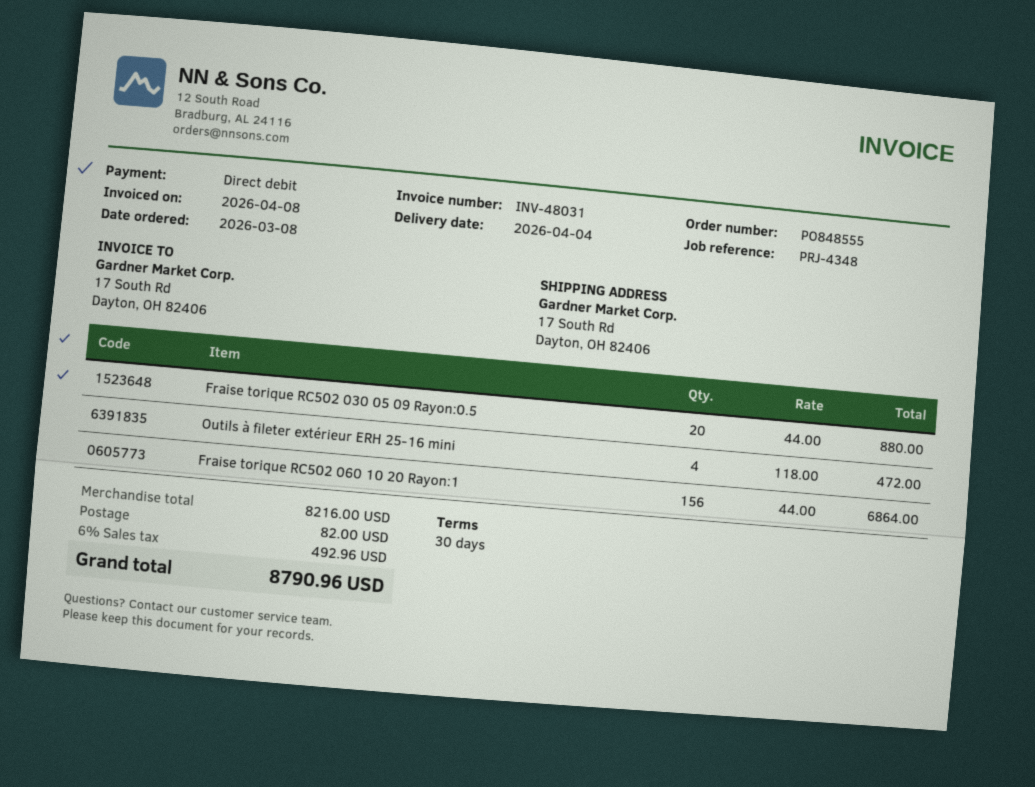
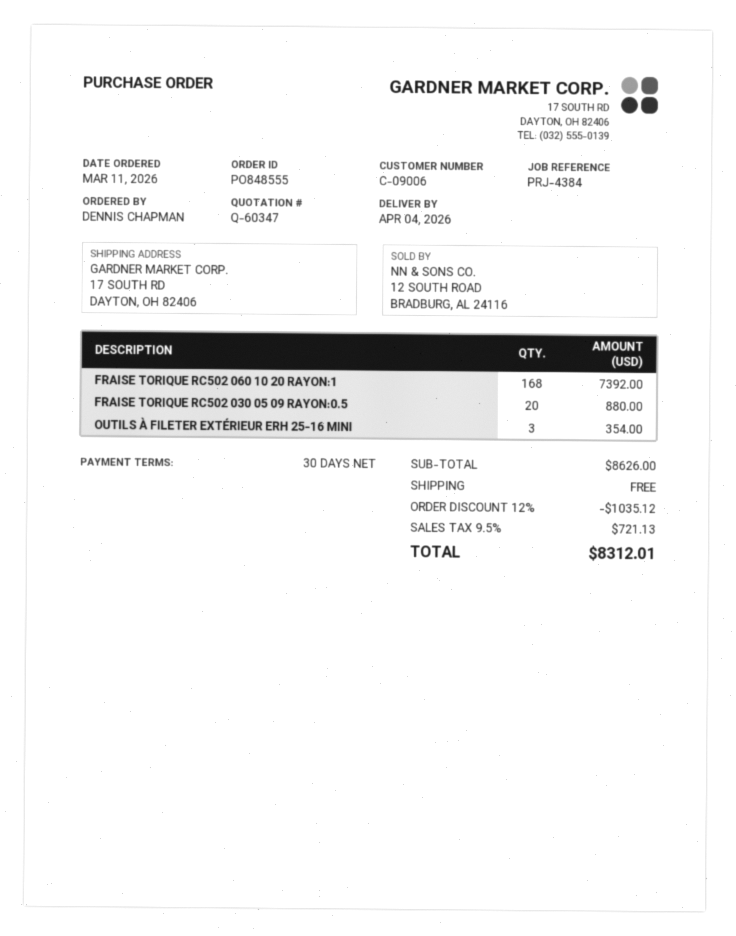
order date: 2026-03-08 -> 2026-03-11
reference: PRJ-4348 -> PRJ-4384
Outils à fileter extérieur ERH 25-16 mini: 4 for 472.00 -> 3 for 354.00
Fraise torique RC502 060 10 20 Rayon:1: 156 for 6864.00 -> 168 for 7392.00
subtotal: 8216.00 -> 8626.00
discount: none -> 12% = 1035.12
shipping: 82.00 -> 0.00
tax: 6% = 492.96 -> 9.5% = 721.13
total: 8790.96 -> 8312.01

